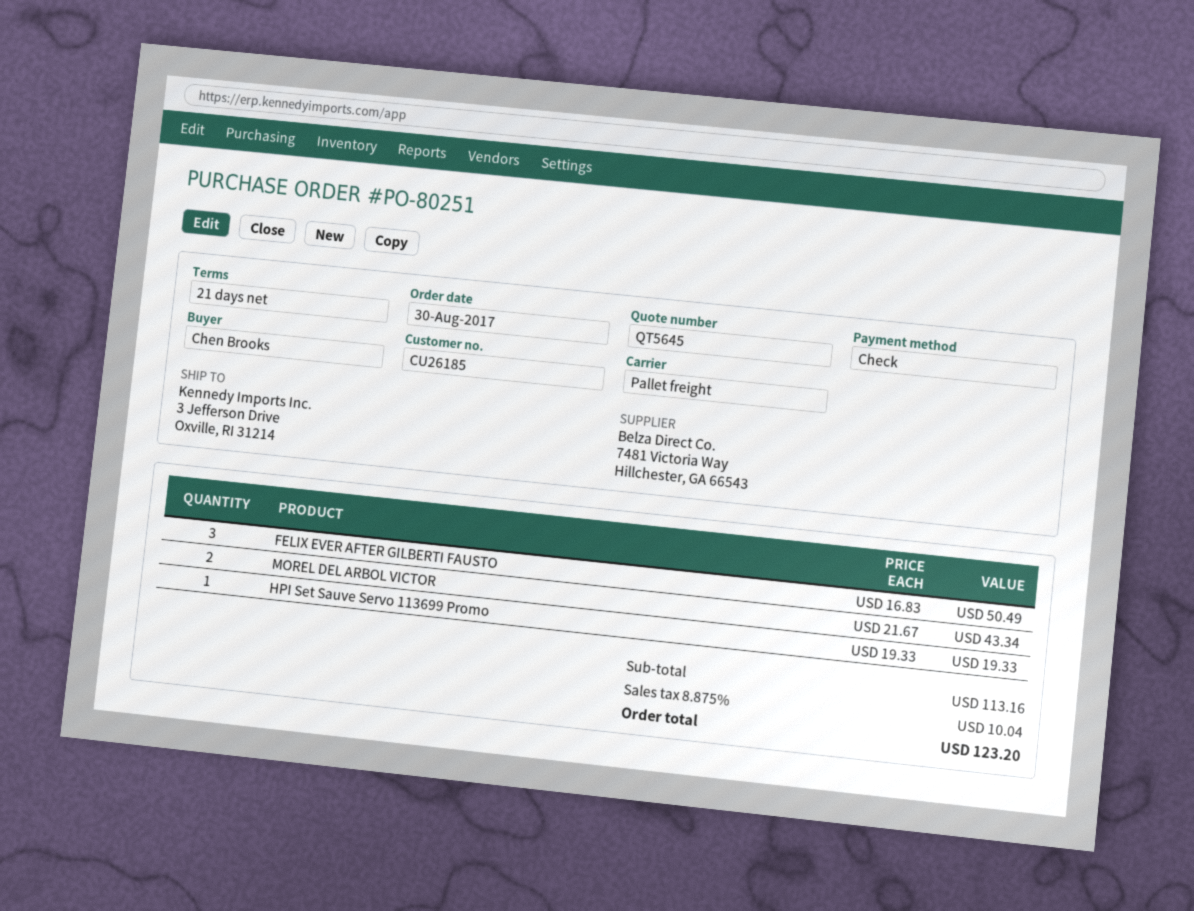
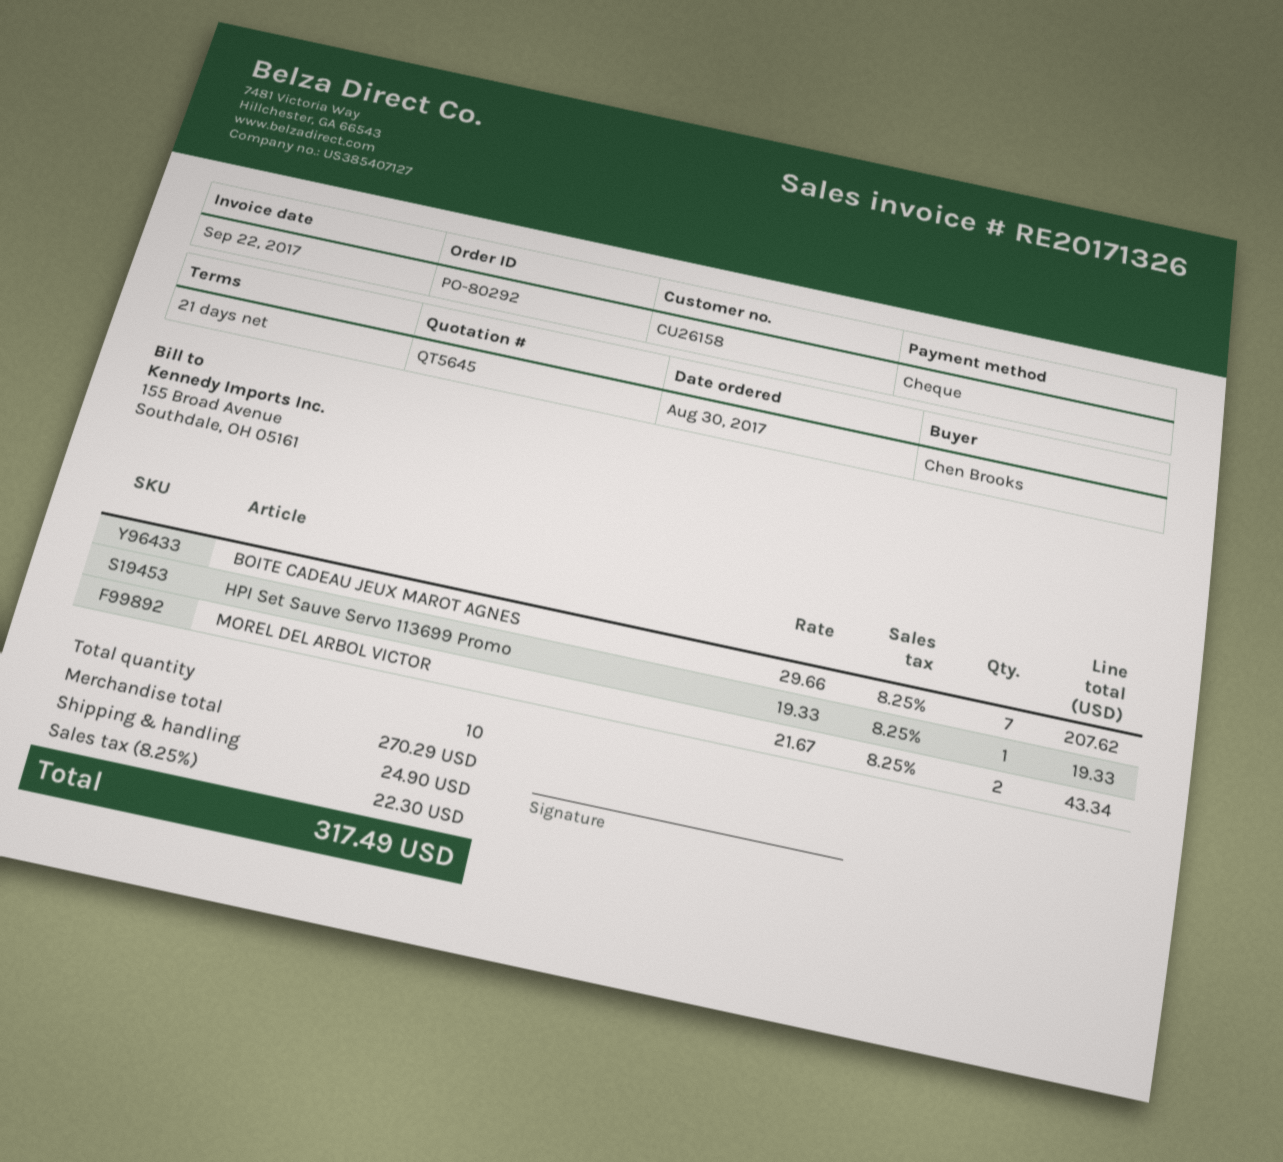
order number: PO-80251 -> PO-80292
customer number: CU26185 -> CU26158
FELIX EVER AFTER GILBERTI FAUSTO: 3 x 16.83 = 50.49 -> none
BOITE CADEAU JEUX MAROT AGNES: none -> 7 x 29.66 = 207.62
subtotal: 113.16 -> 270.29
shipping: none -> 24.90
tax: 8.875% = 10.04 -> 8.25% = 22.30
total: 123.20 -> 317.49

